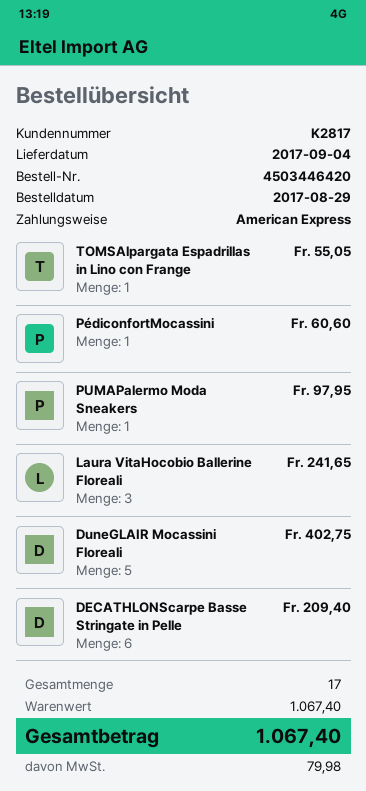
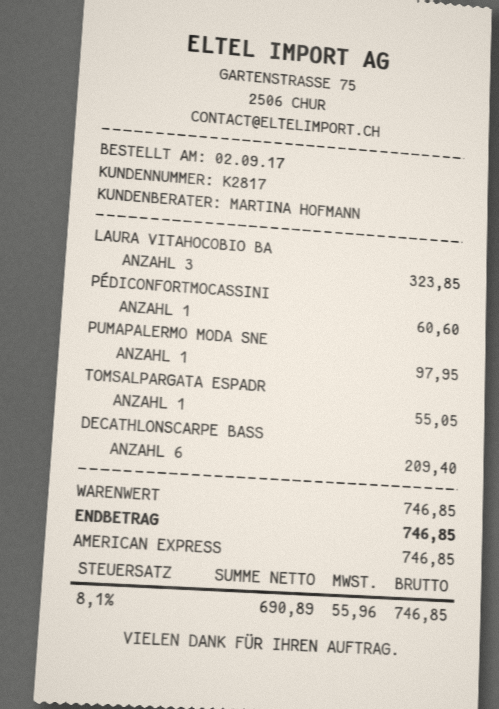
order date: 2017-08-29 -> 2017-09-02
Laura VitaHocobio Ballerine Floreali: 3 for 241.65 -> 3 for 323.85
DuneGLAIR Mocassini Floreali: 5 for 402.75 -> none
subtotal: 1067.40 -> 746.85
tax: 79.98 -> 55.96
total: 1067.40 -> 746.85

